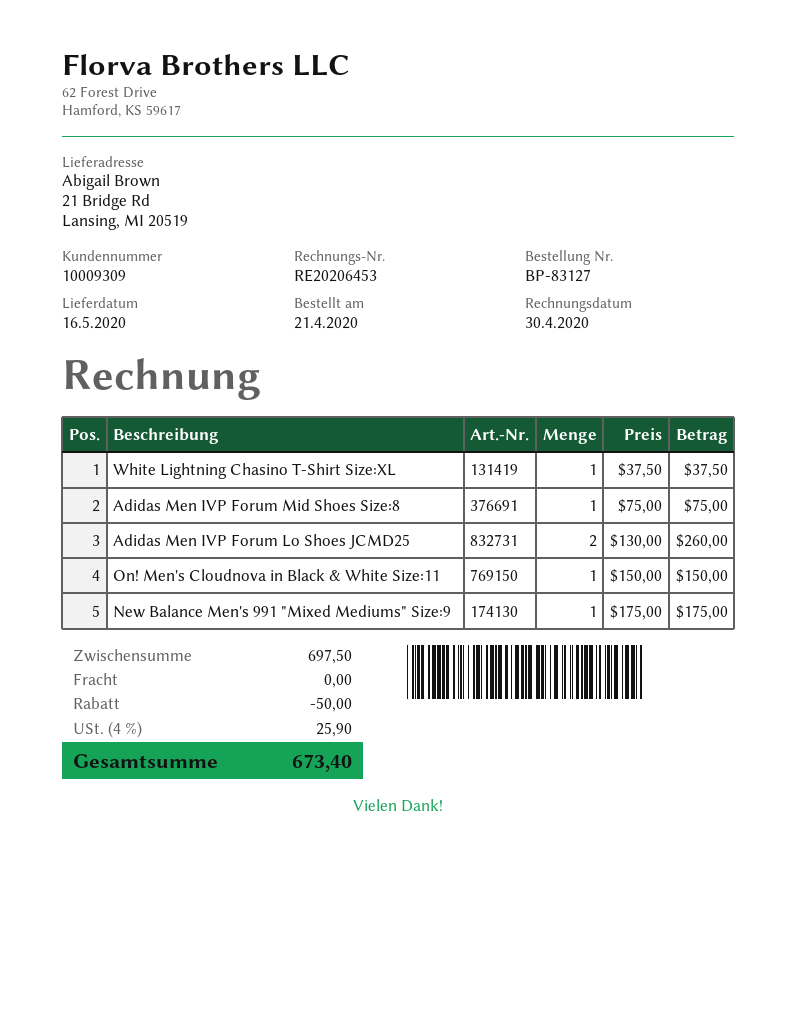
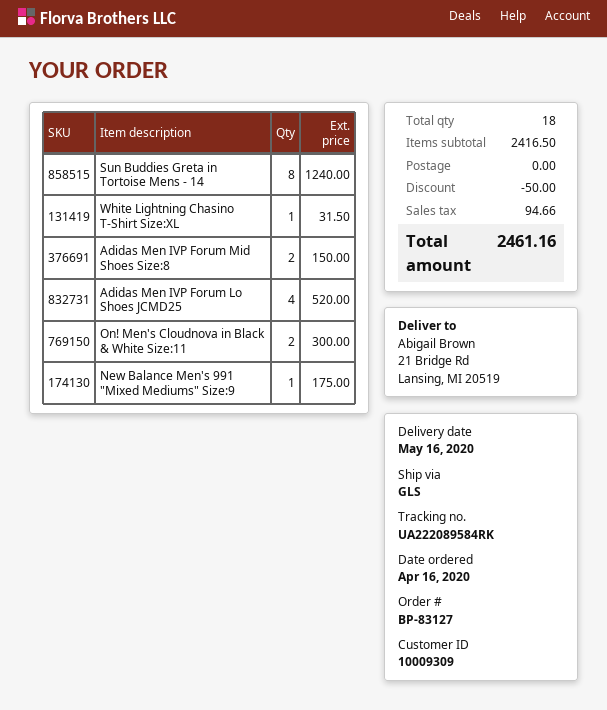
order date: 2020-04-21 -> 2020-04-16
White Lightning Chasino T-Shirt Size:XL: 1 for 37.50 -> 1 for 31.50
Adidas Men IVP Forum Mid Shoes Size:8: 1 for 75.00 -> 2 for 150.00
Adidas Men IVP Forum Lo Shoes JCMD25: 2 for 260.00 -> 4 for 520.00
On! Men's Cloudnova in Black & White Size:11: 1 for 150.00 -> 2 for 300.00
Sun Buddies Greta in Tortoise Mens - 14: none -> 8 for 1240.00
subtotal: 697.50 -> 2416.50
tax: 25.90 -> 94.66
total: 673.40 -> 2461.16

